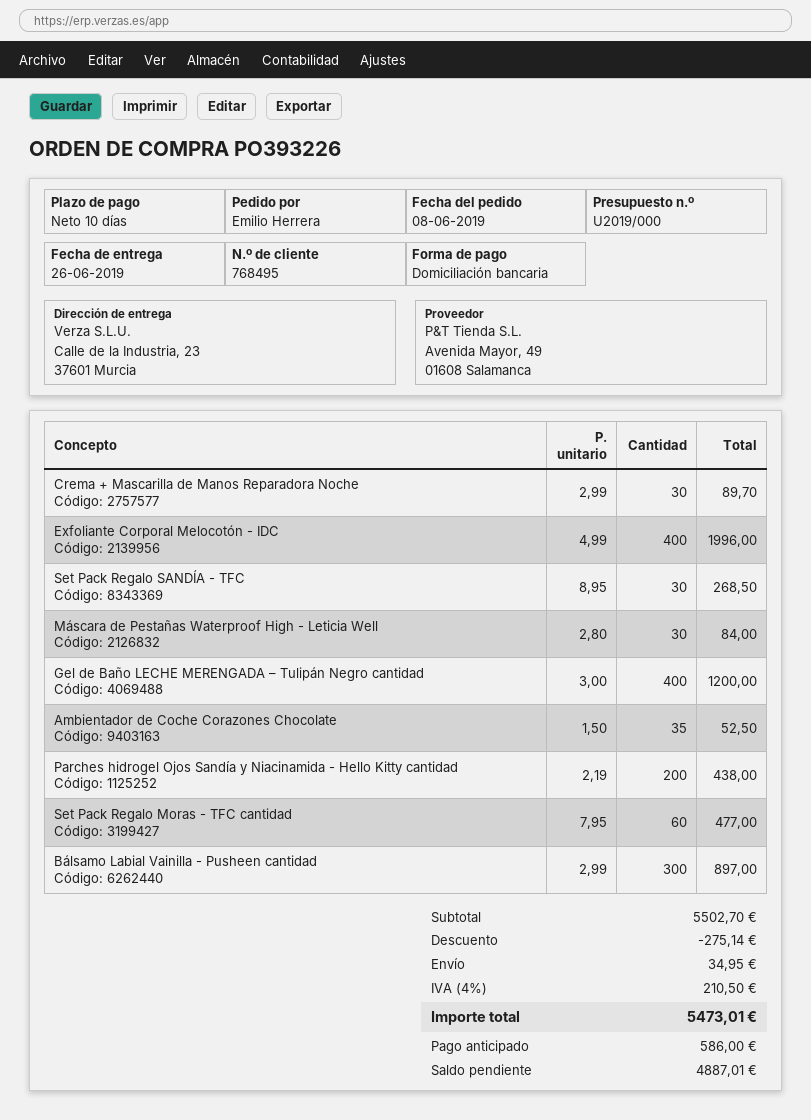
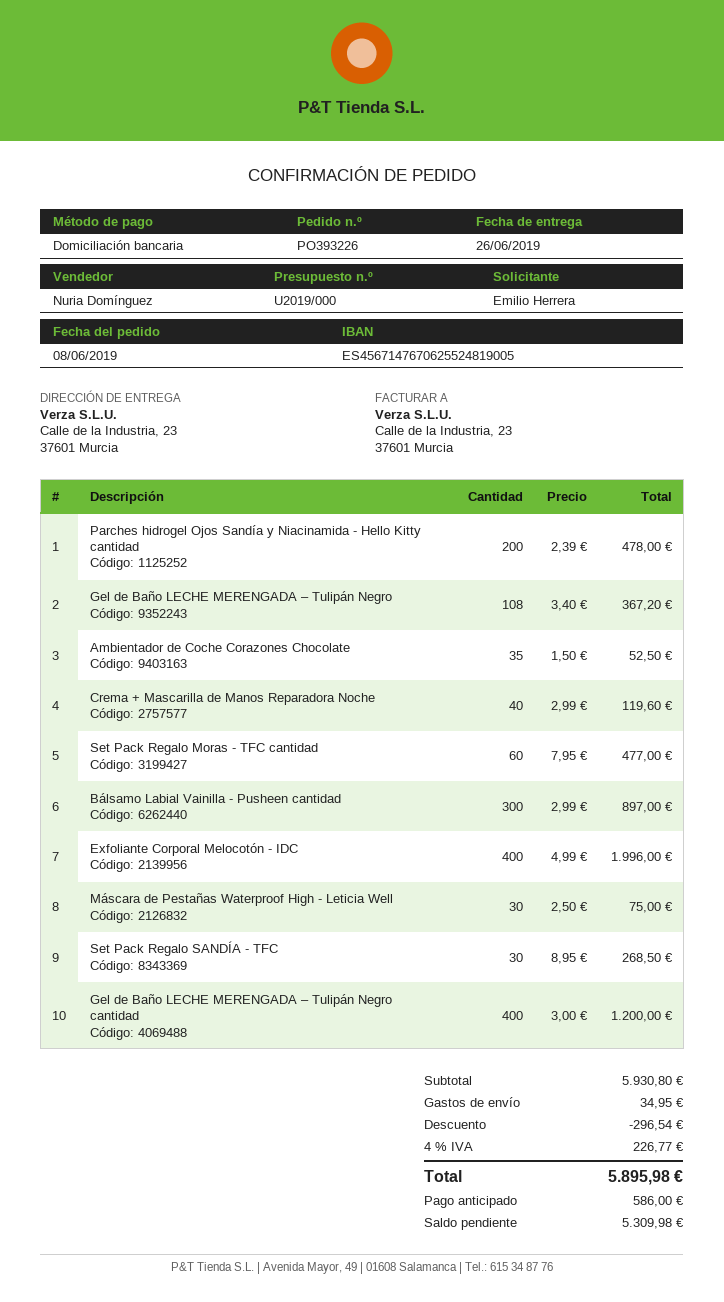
Crema + Mascarilla de Manos Reparadora Noche: 30 x 2.99 = 89.70 -> 40 x 2.99 = 119.60
Máscara de Pestañas Waterproof High - Leticia Well: 30 x 2.80 = 84.00 -> 30 x 2.50 = 75.00
Parches hidrogel Ojos Sandía y Niacinamida - Hello Kitty cantidad: 200 x 2.19 = 438.00 -> 200 x 2.39 = 478.00
Gel de Baño LECHE MERENGADA – Tulipán Negro: none -> 108 x 3.40 = 367.20
subtotal: 5502.70 -> 5930.80
discount: 275.14 -> 296.54
tax: 4% = 210.50 -> 4% = 226.77
total: 5473.01 -> 5895.98
balance: 4887.01 -> 5309.98

